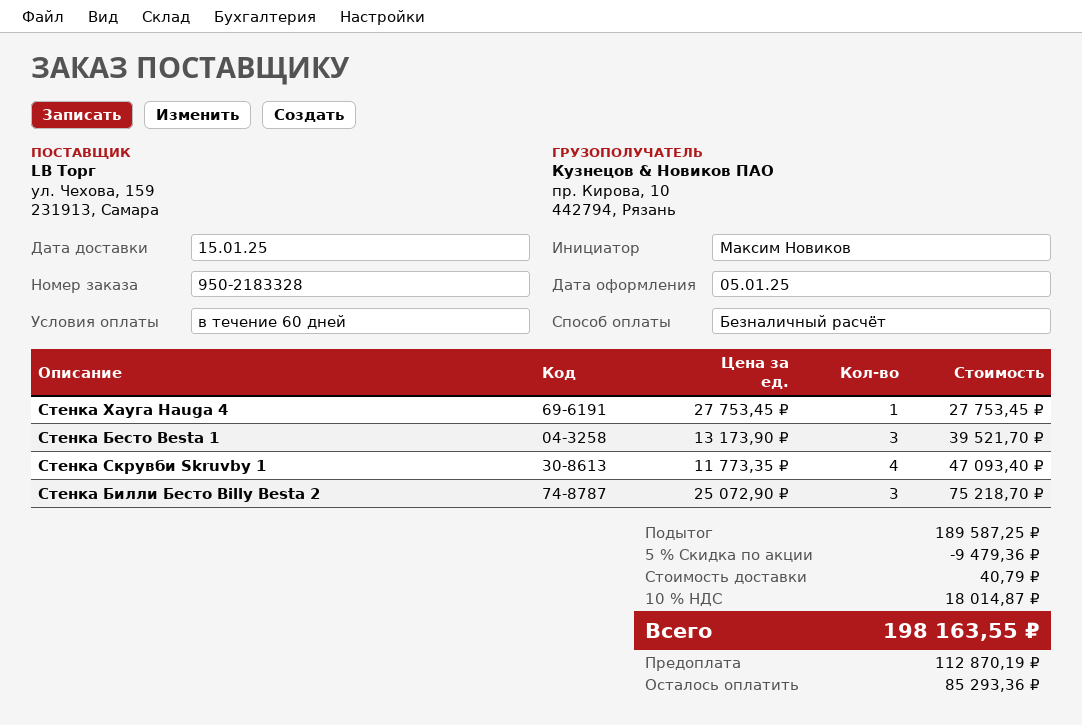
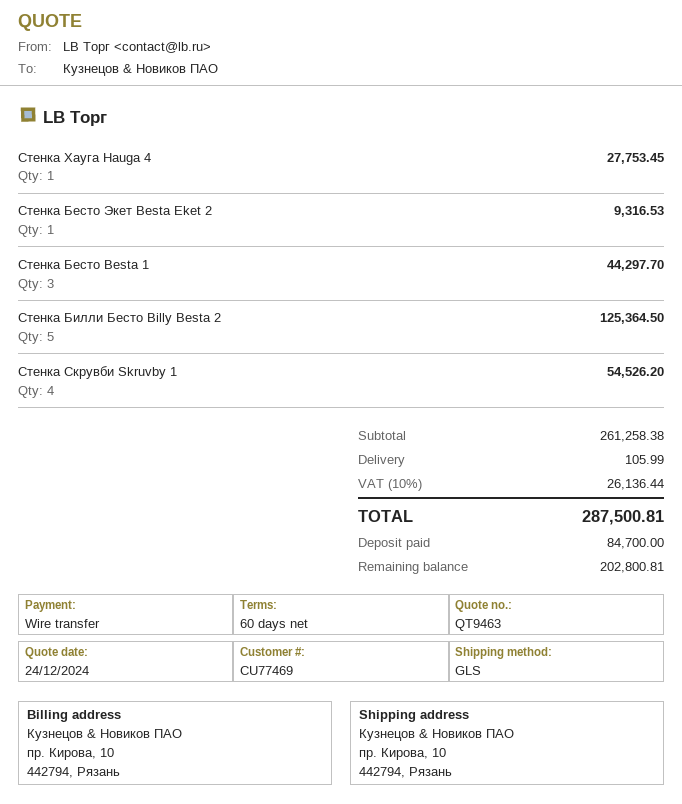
Стенка Бесто Besta 1: 3 for 39521.70 -> 3 for 44297.70
Стенка Скрувби Skruvby 1: 4 for 47093.40 -> 4 for 54526.20
Стенка Билли Бесто Billy Besta 2: 3 for 75218.70 -> 5 for 125364.50
Стенка Бесто Экет Besta Eket 2: none -> 1 for 9316.53
subtotal: 189587.25 -> 261258.38
discount: 5% = 9479.36 -> none
shipping: 40.79 -> 105.99
tax: 10% = 18014.87 -> 10% = 26136.44
total: 198163.55 -> 287500.81
deposit: 112870.19 -> 84700.00
balance: 85293.36 -> 202800.81

